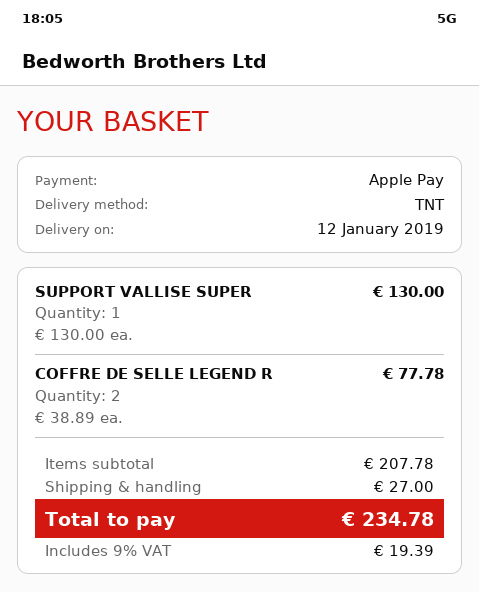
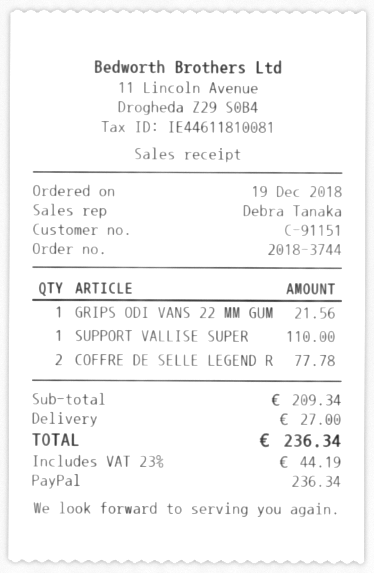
payment method: Apple Pay -> PayPal
SUPPORT VALLISE SUPER: 1 for 130.00 -> 1 for 110.00
GRIPS ODI VANS 22 MM GUM: none -> 1 for 21.56
subtotal: 207.78 -> 209.34
tax: 9% = 19.39 -> 23% = 44.19
total: 234.78 -> 236.34

